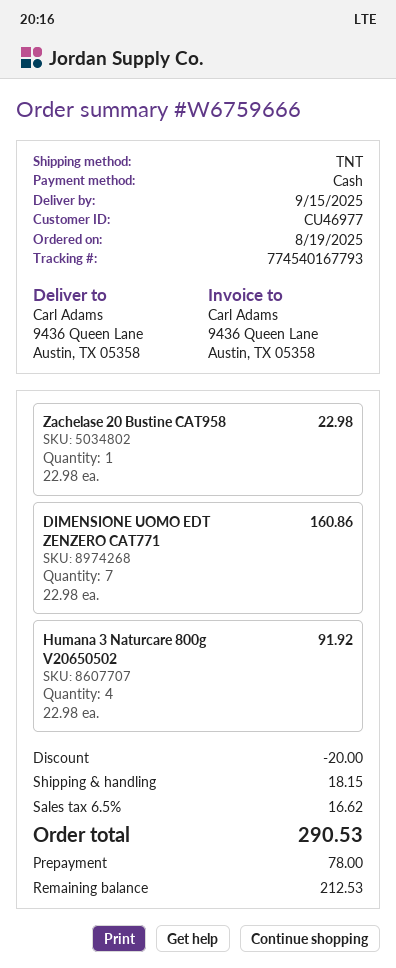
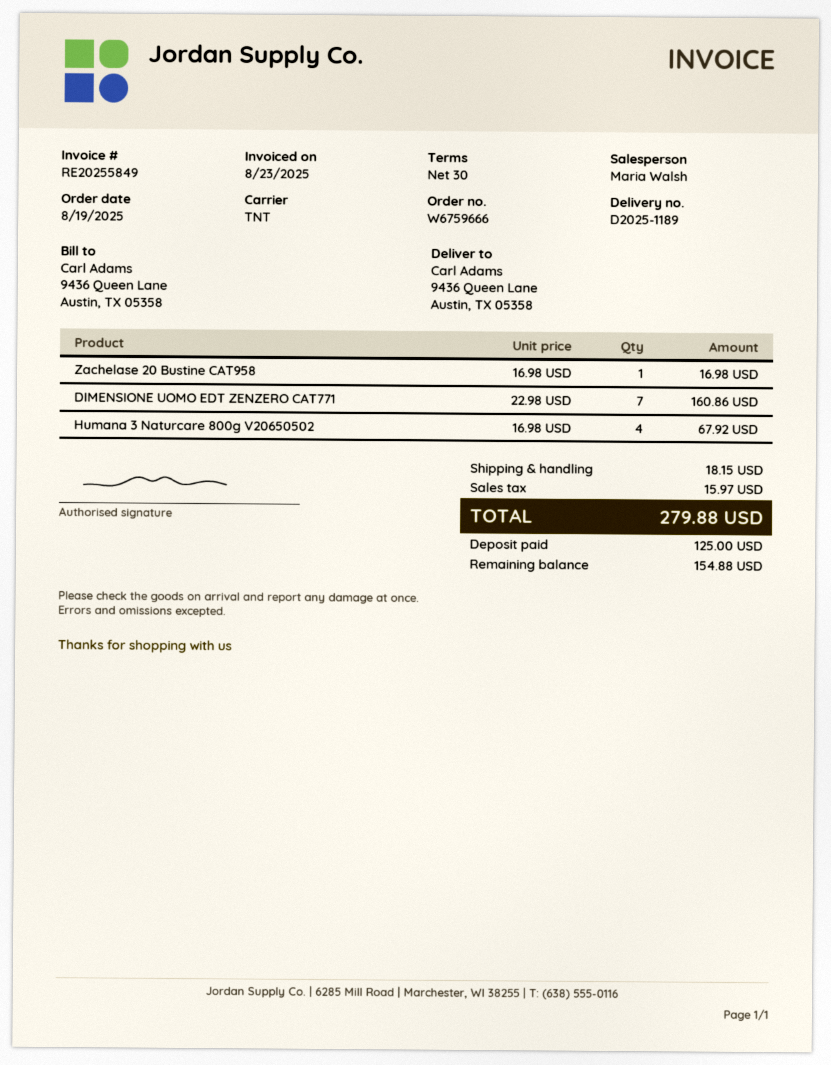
Zachelase 20 Bustine CAT958: 1 x 22.98 = 22.98 -> 1 x 16.98 = 16.98
Humana 3 Naturcare 800g V20650502: 4 x 22.98 = 91.92 -> 4 x 16.98 = 67.92
discount: 20.00 -> none
tax: 16.62 -> 15.97
total: 290.53 -> 279.88
deposit: 78.00 -> 125.00
balance: 212.53 -> 154.88

